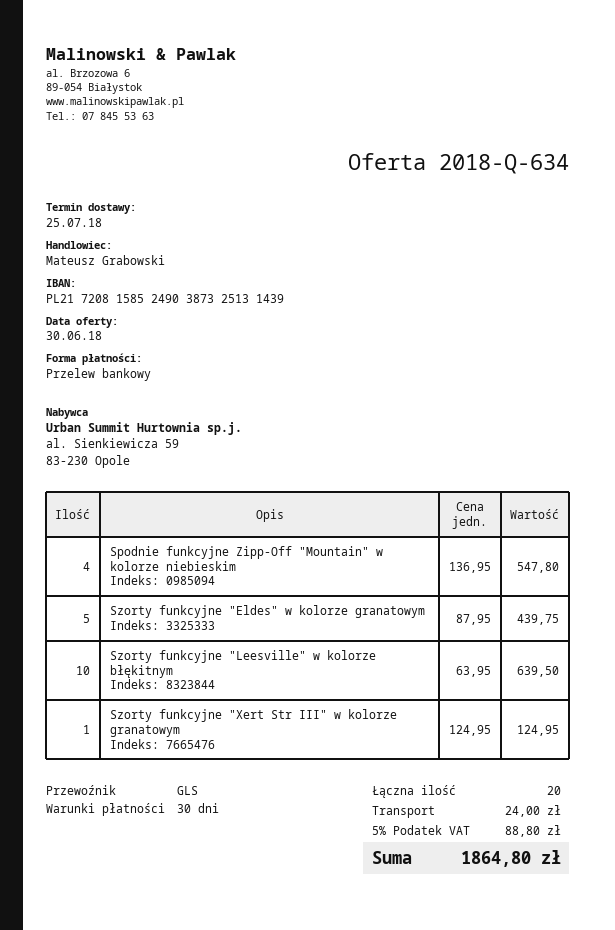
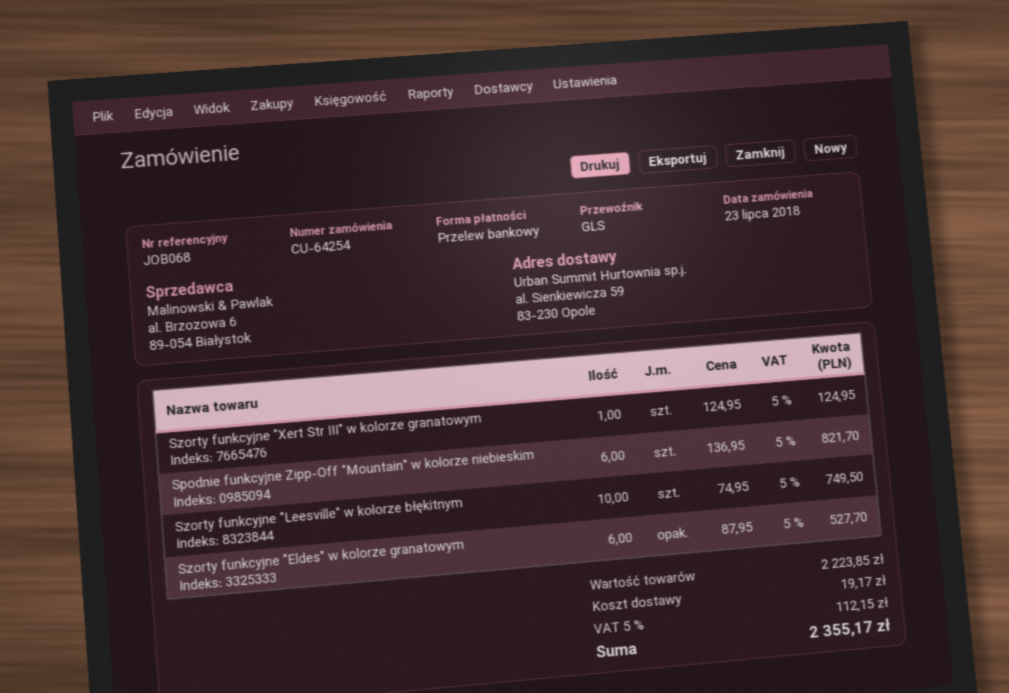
Spodnie funkcyjne Zipp-Off "Mountain" w kolorze niebieskim: 4 x 136.95 = 547.80 -> 6 x 136.95 = 821.70
Szorty funkcyjne "Eldes" w kolorze granatowym: 5 x 87.95 = 439.75 -> 6 x 87.95 = 527.70
Szorty funkcyjne "Leesville" w kolorze błękitnym: 10 x 63.95 = 639.50 -> 10 x 74.95 = 749.50
shipping: 24.00 -> 19.17
tax: 5% = 88.80 -> 5% = 112.15
total: 1864.80 -> 2355.17

